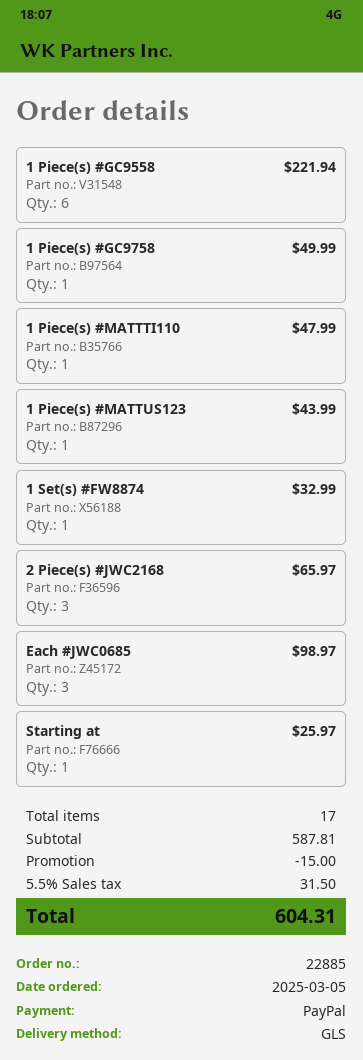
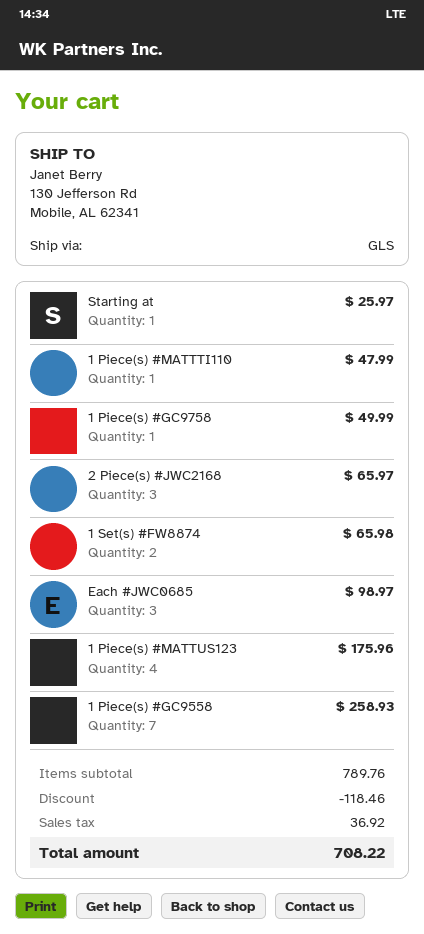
1 Piece(s) #GC9558: 6 for 221.94 -> 7 for 258.93
1 Piece(s) #MATTUS123: 1 for 43.99 -> 4 for 175.96
1 Set(s) #FW8874: 1 for 32.99 -> 2 for 65.98
subtotal: 587.81 -> 789.76
discount: 15.00 -> 118.46
tax: 31.50 -> 36.92
total: 604.31 -> 708.22

